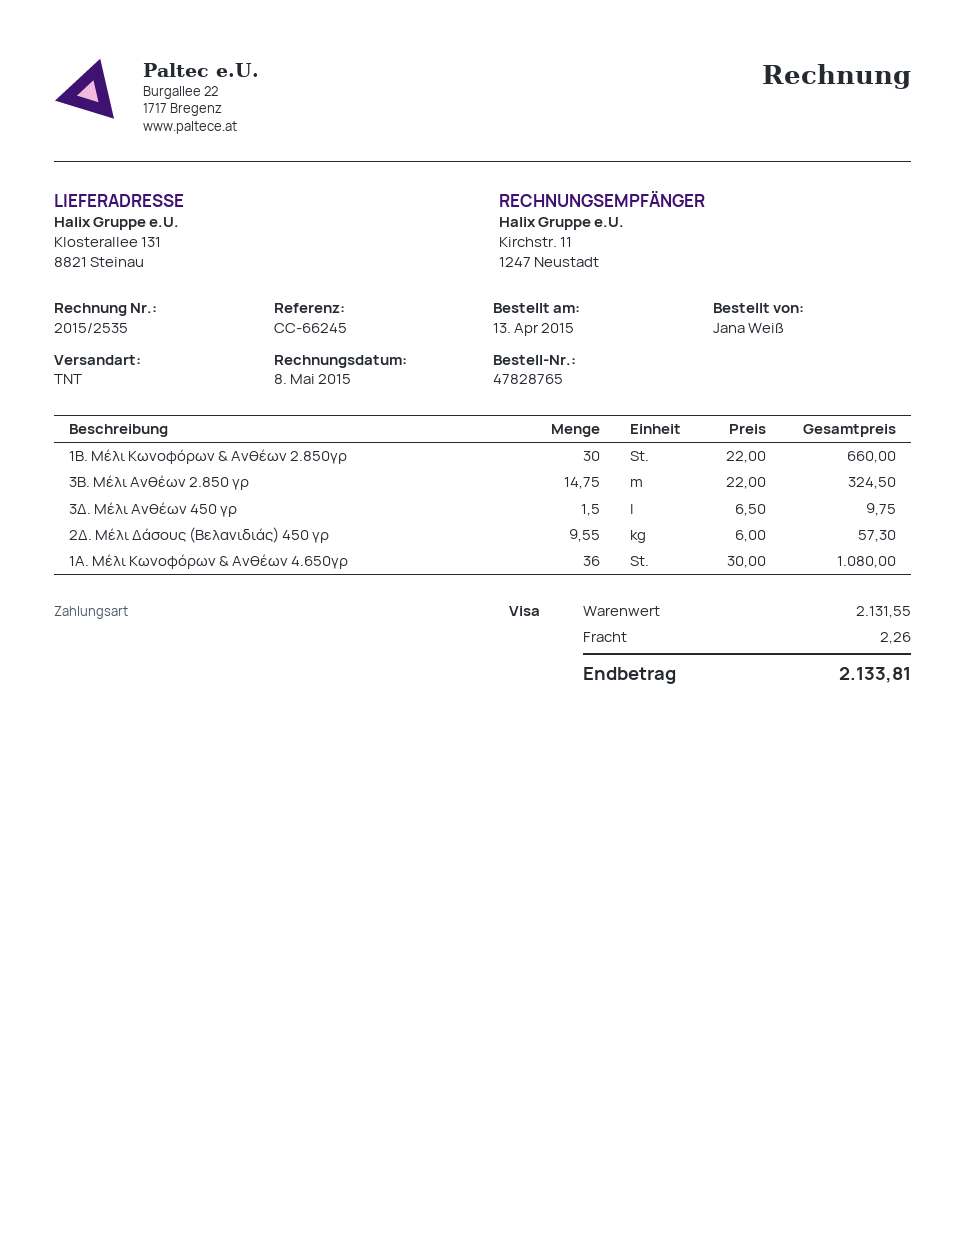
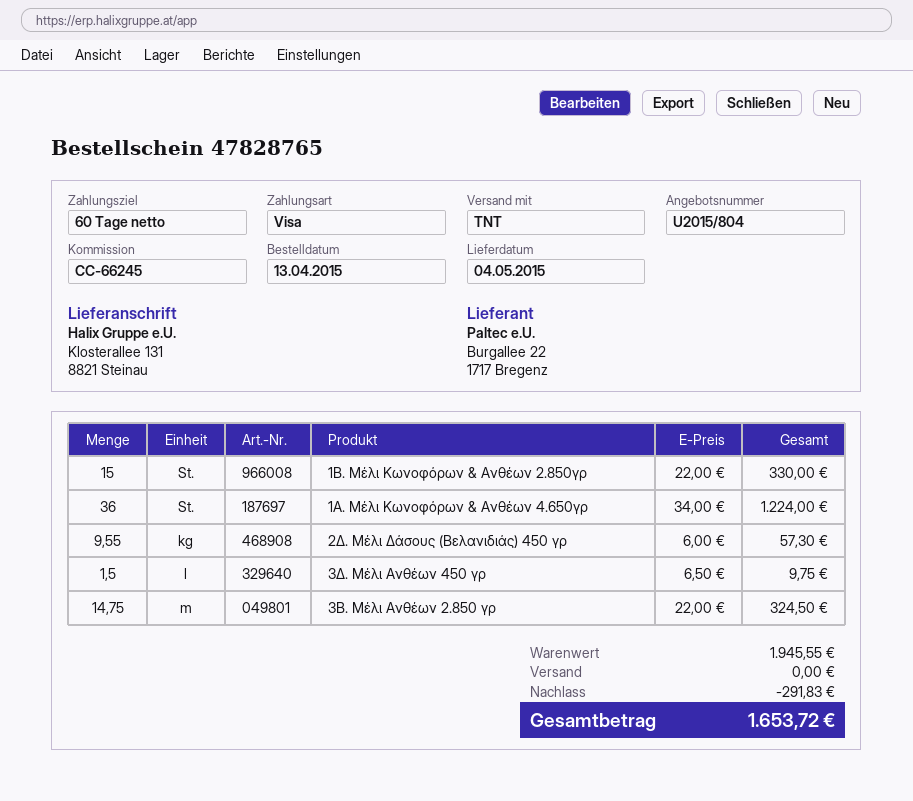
1Β. Μέλι Κωνοφόρων & Ανθέων 2.850γρ: 30 x 22.00 = 660.00 -> 15 x 22.00 = 330.00
1Α. Μέλι Κωνοφόρων & Ανθέων 4.650γρ: 36 x 30.00 = 1080.00 -> 36 x 34.00 = 1224.00
subtotal: 2131.55 -> 1945.55
discount: none -> 291.83
shipping: 2.26 -> 0.00
total: 2133.81 -> 1653.72

